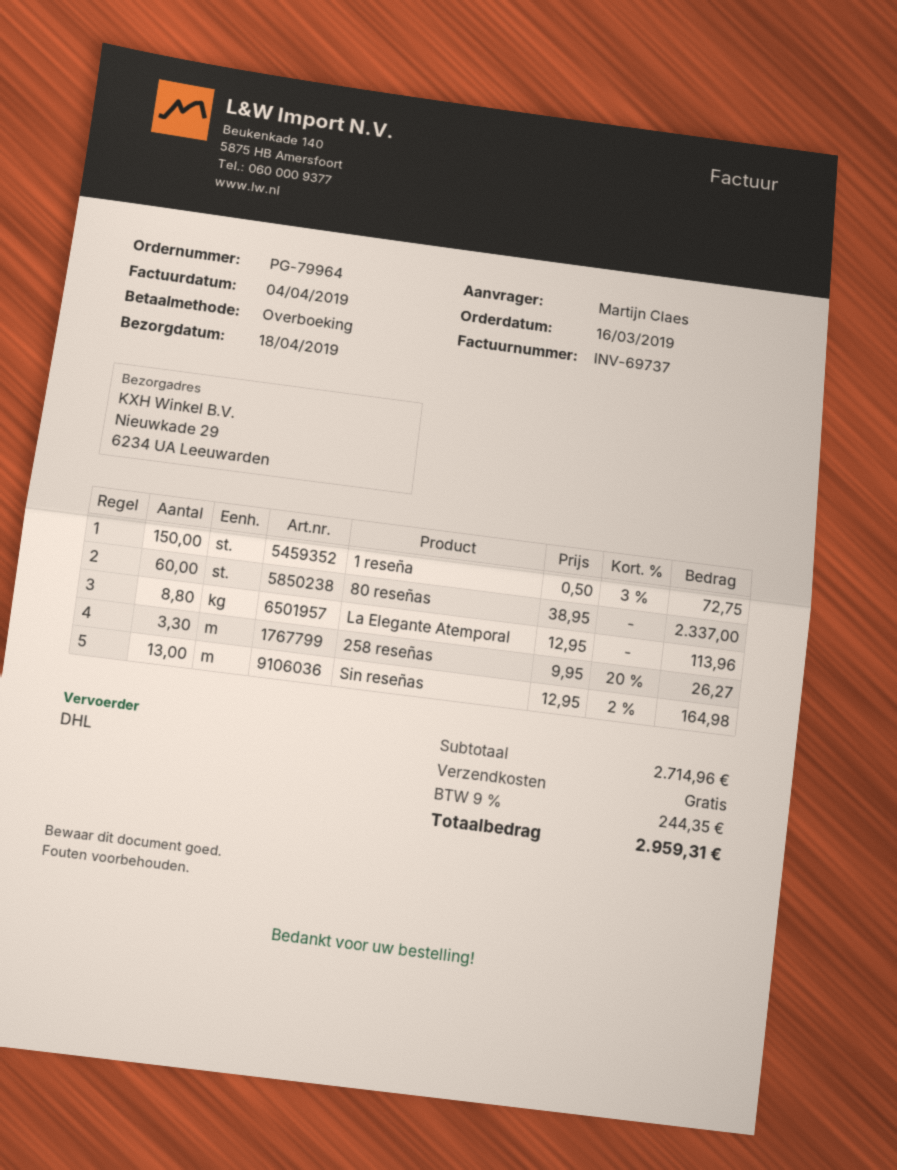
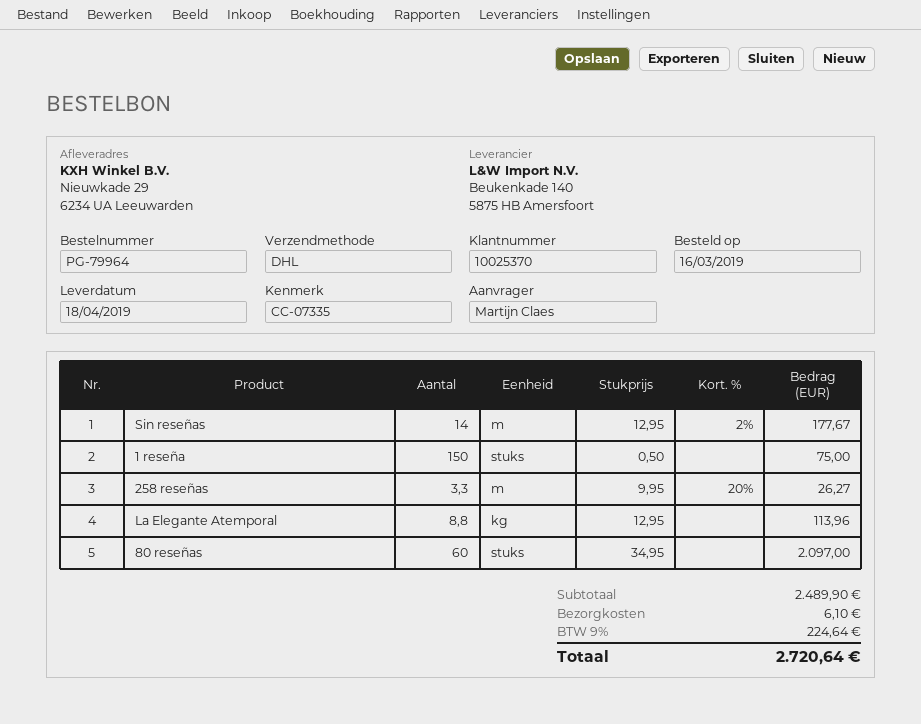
1 reseña: 150 x 0.50 - 3% = 72.75 -> 150 x 0.50 = 75.00
80 reseñas: 60 x 38.95 = 2337.00 -> 60 x 34.95 = 2097.00
Sin reseñas: 13 x 12.95 - 2% = 164.98 -> 14 x 12.95 - 2% = 177.67
subtotal: 2714.96 -> 2489.90
shipping: 0.00 -> 6.10
tax: 9% = 244.35 -> 9% = 224.64
total: 2959.31 -> 2720.64

